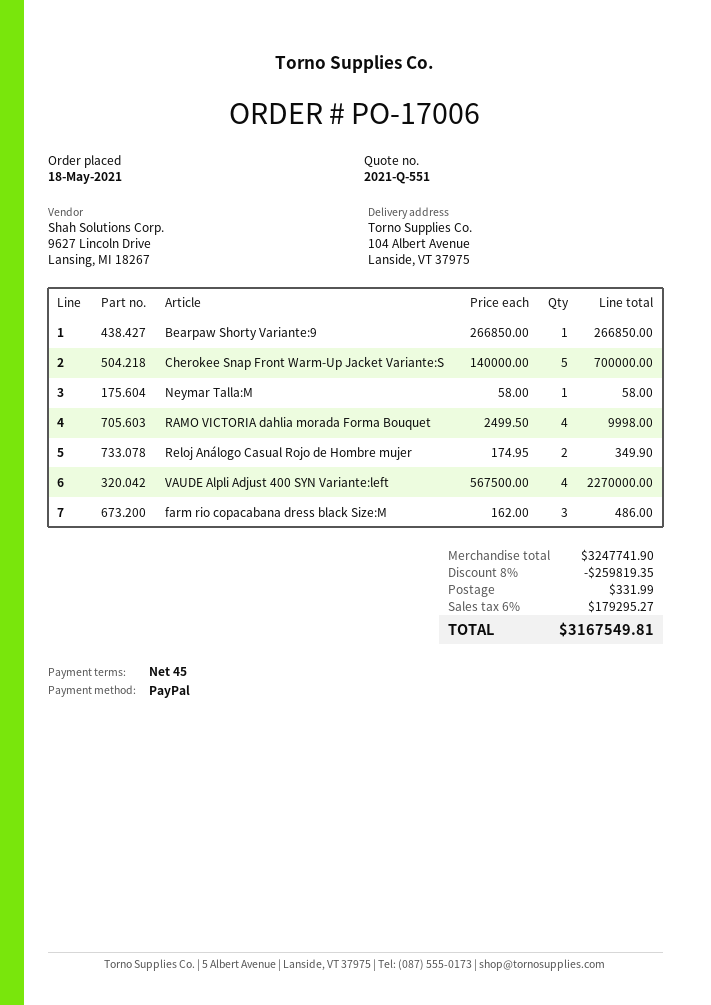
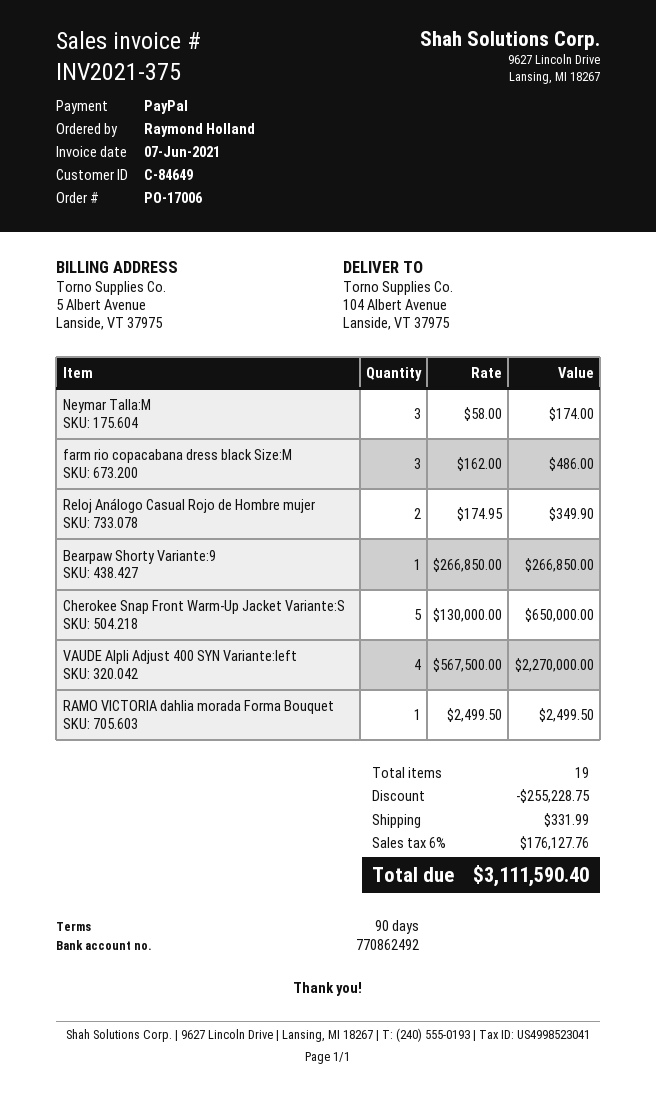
payment terms: 45 days -> 90 days
Cherokee Snap Front Warm-Up Jacket Variante:S: 5 x 140000.00 = 700000.00 -> 5 x 130000.00 = 650000.00
Neymar Talla:M: 1 x 58.00 = 58.00 -> 3 x 58.00 = 174.00
RAMO VICTORIA dahlia morada Forma Bouquet: 4 x 2499.50 = 9998.00 -> 1 x 2499.50 = 2499.50
discount: 259819.35 -> 255228.75
tax: 6% = 179295.27 -> 6% = 176127.76
total: 3167549.81 -> 3111590.40

